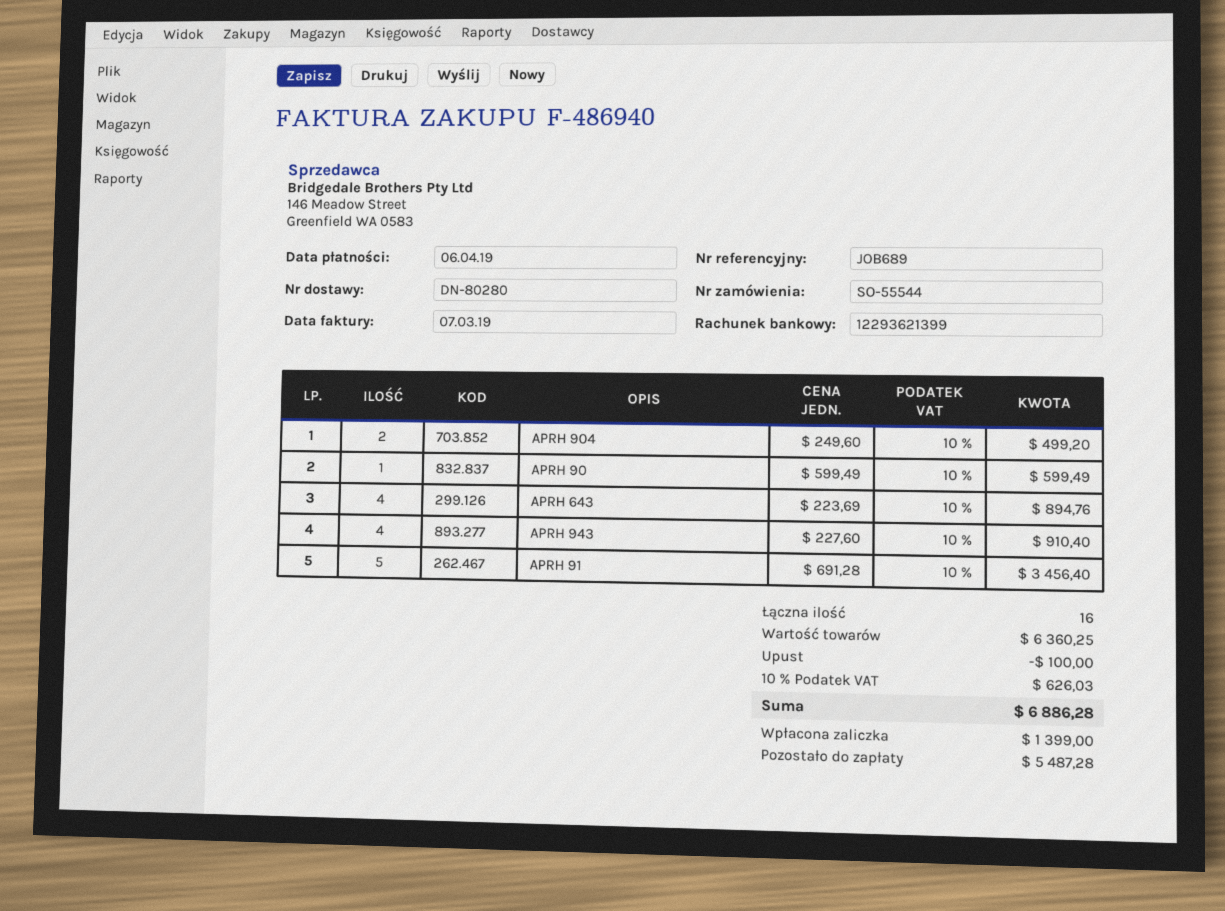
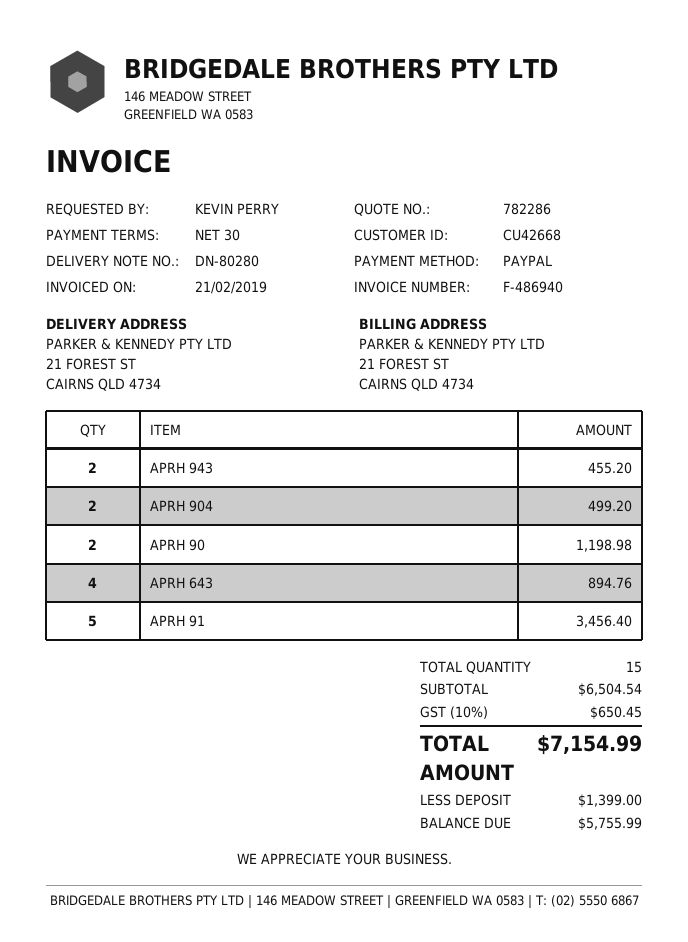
invoice date: 2019-03-07 -> 2019-02-21
APRH 90: 1 for 599.49 -> 2 for 1198.98
APRH 943: 4 for 910.40 -> 2 for 455.20
total quantity: 16 -> 15
subtotal: 6360.25 -> 6504.54
discount: 100.00 -> none
tax: 10% = 626.03 -> 10% = 650.45
total: 6886.28 -> 7154.99
balance: 5487.28 -> 5755.99

